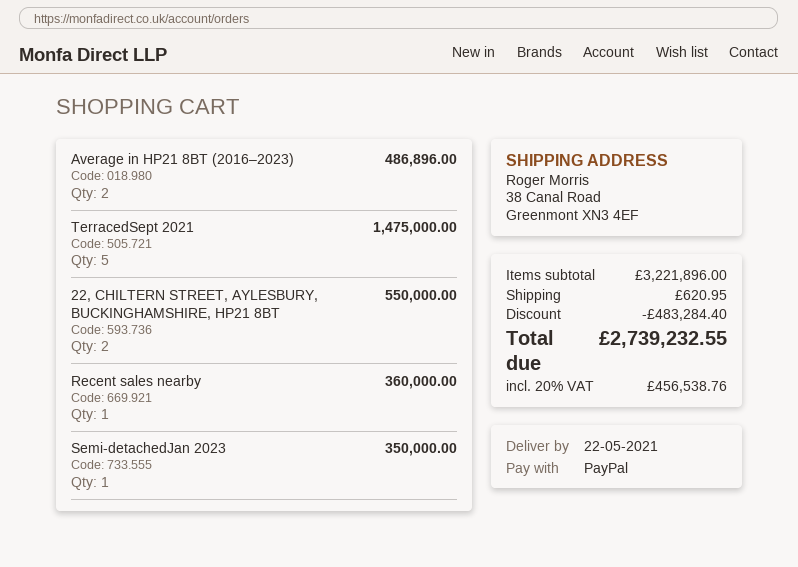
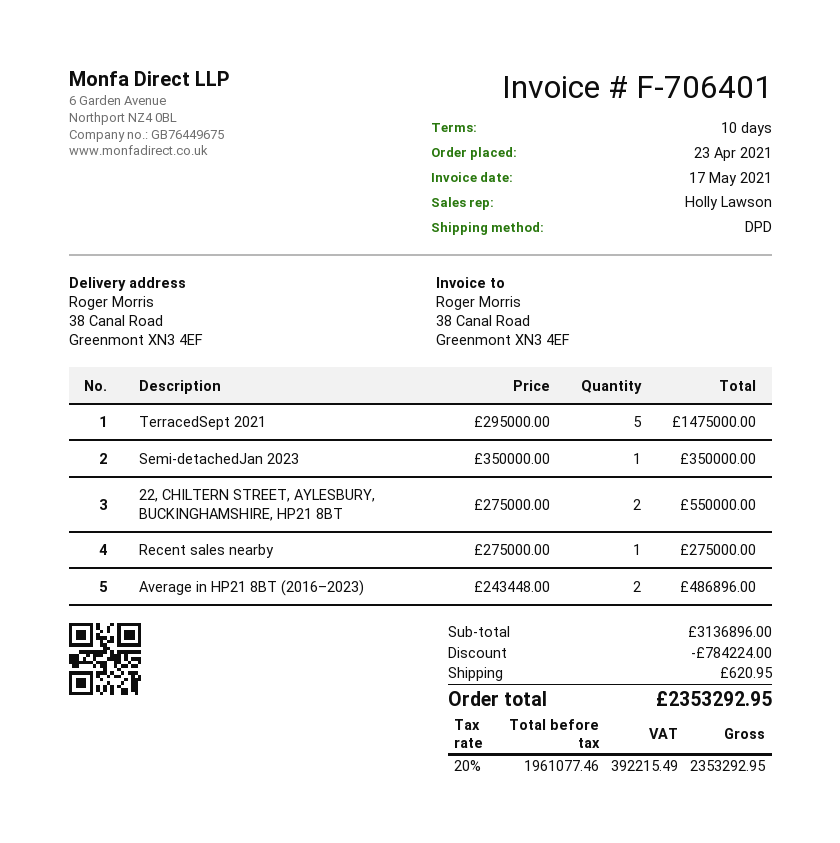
Recent sales nearby: 1 for 360000.00 -> 1 for 275000.00
subtotal: 3221896.00 -> 3136896.00
discount: 483284.40 -> 784224.00
tax: 20% = 456538.76 -> 20% = 392215.49
total: 2739232.55 -> 2353292.95

